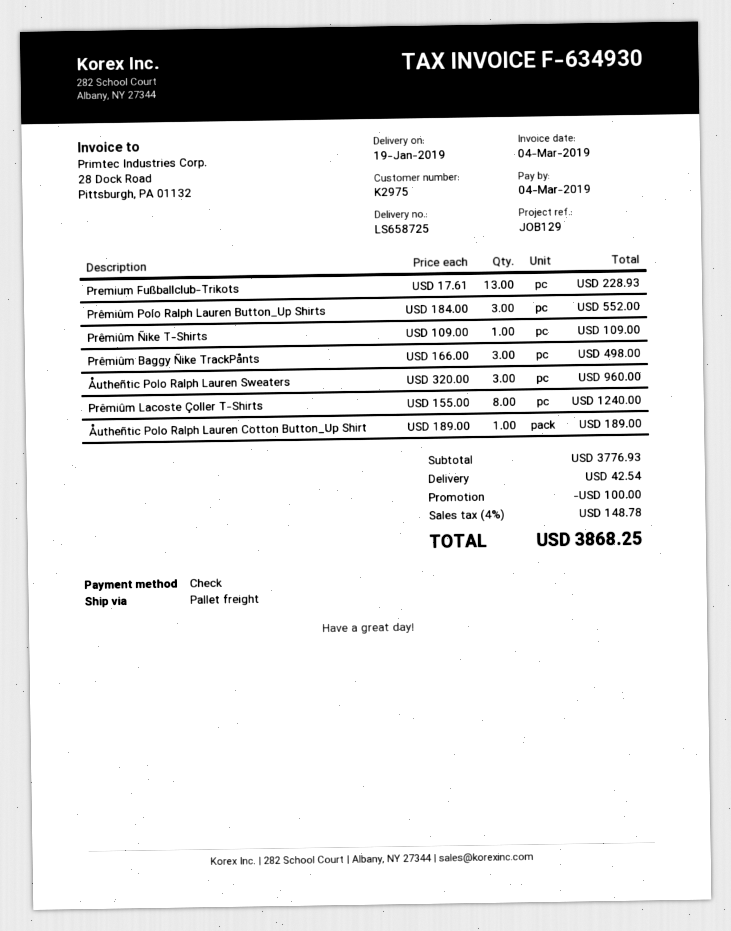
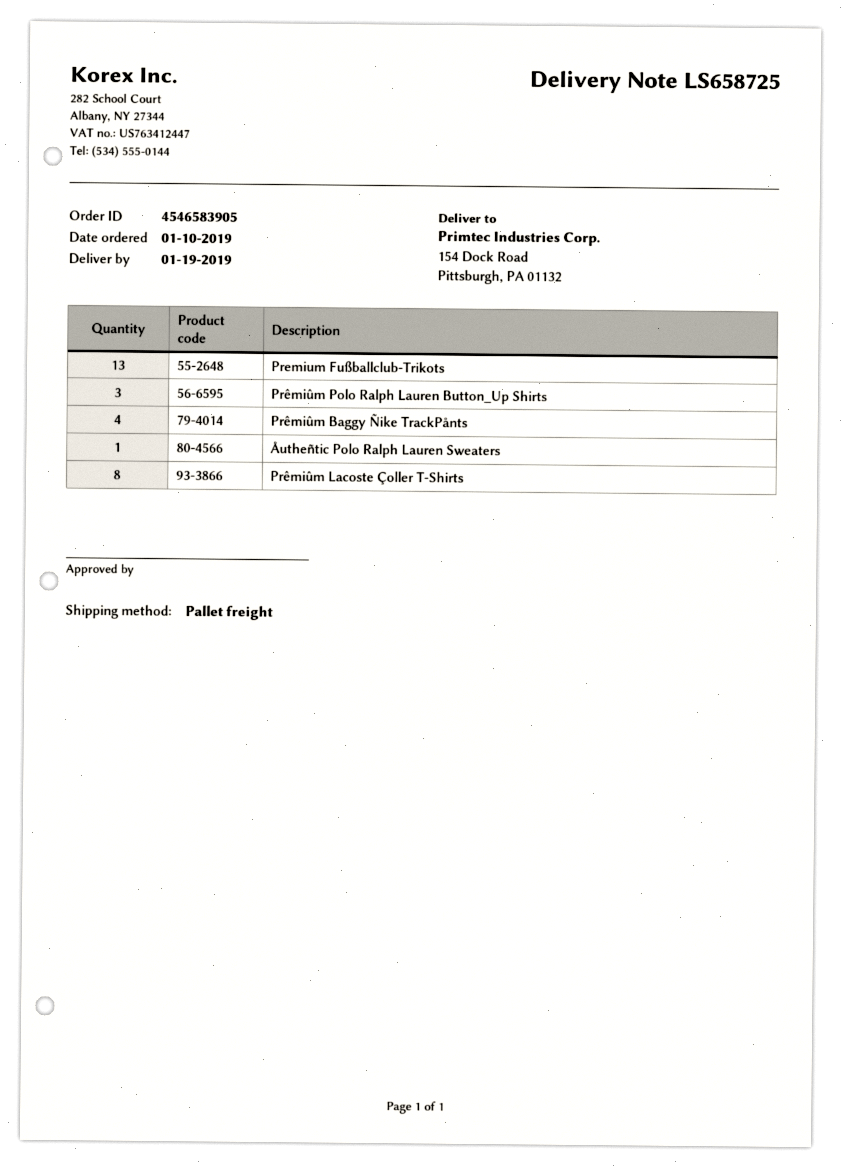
Prêmiûm Ñike T-Shirts: 1 -> none
Prêmiûm Baggy Ñike TrackPånts: 3 -> 4
Åutheñtic Polo Ralph Lauren Sweaters: 3 -> 1
Åutheñtic Polo Ralph Lauren Cotton Button_Up Shirt: 1 -> none

